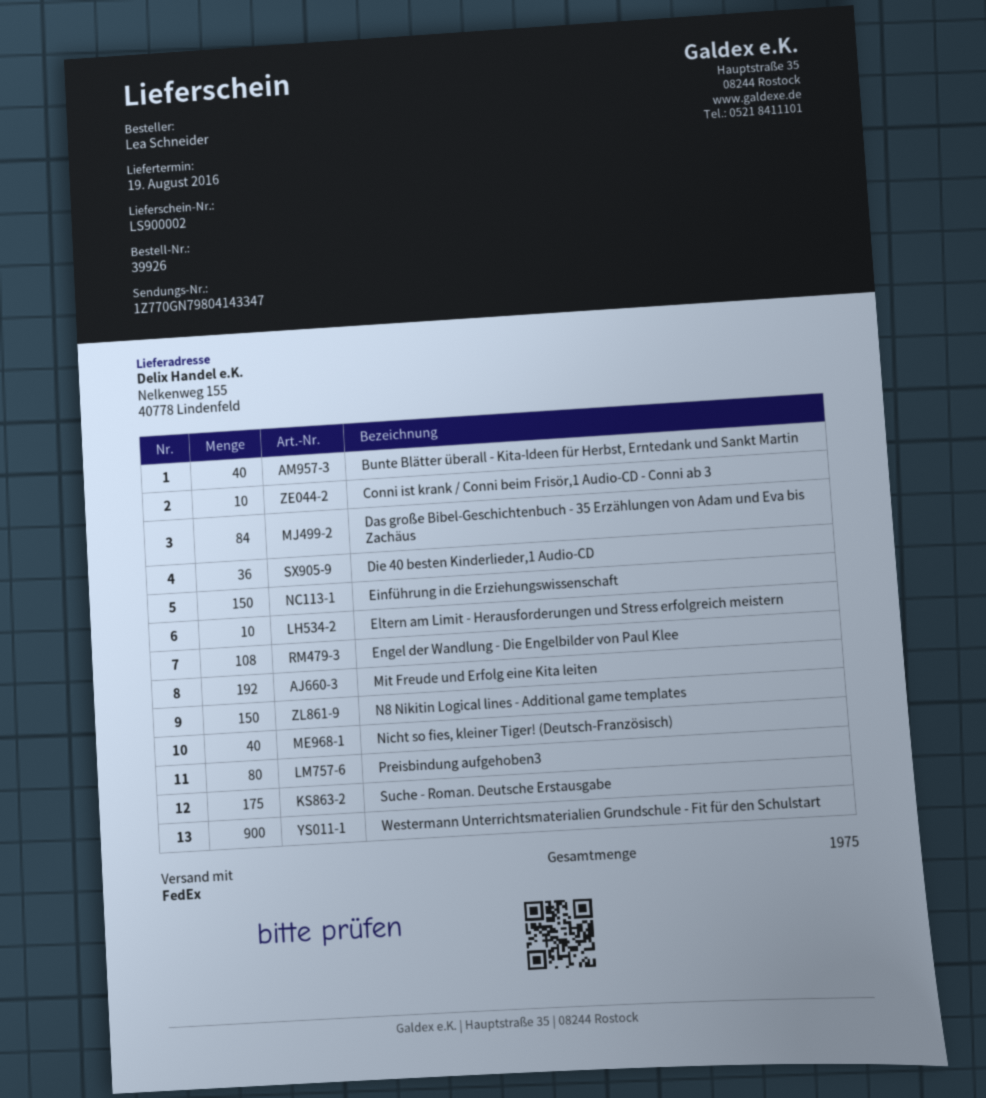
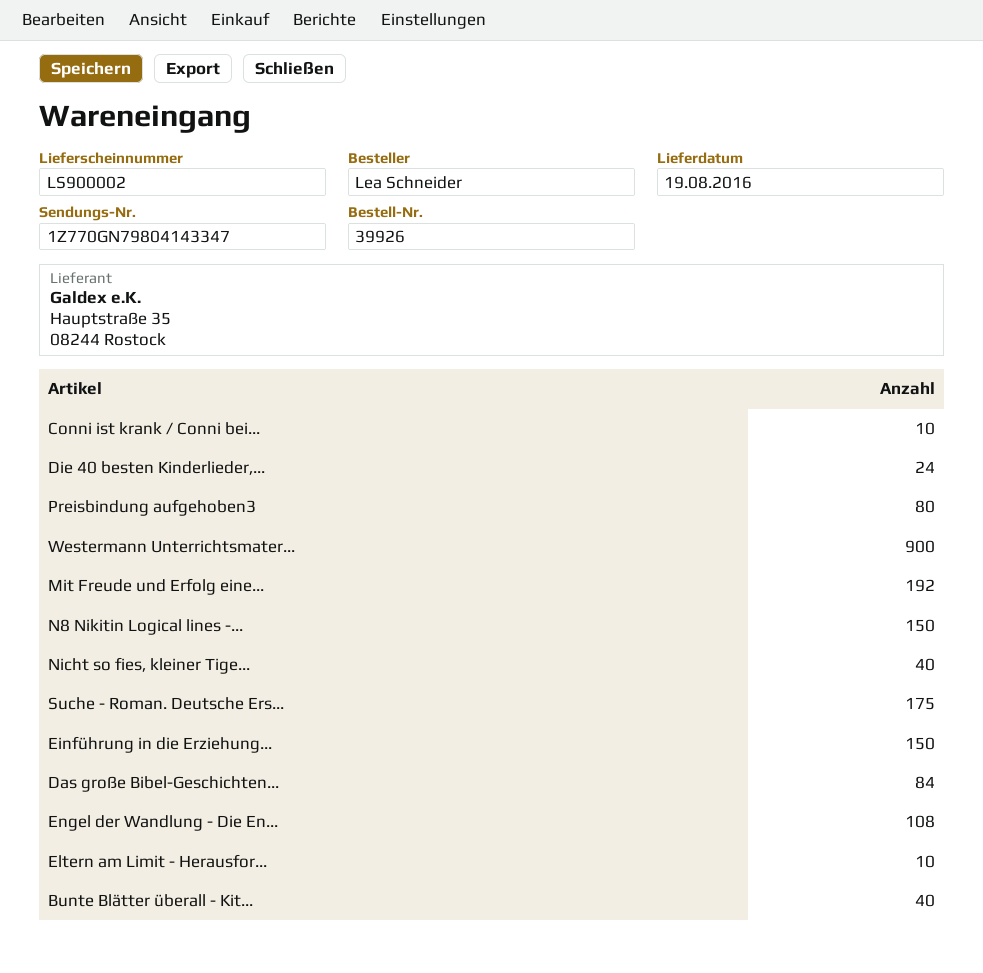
Die 40 besten Kinderlieder,1 Audio-CD: 36 -> 24

